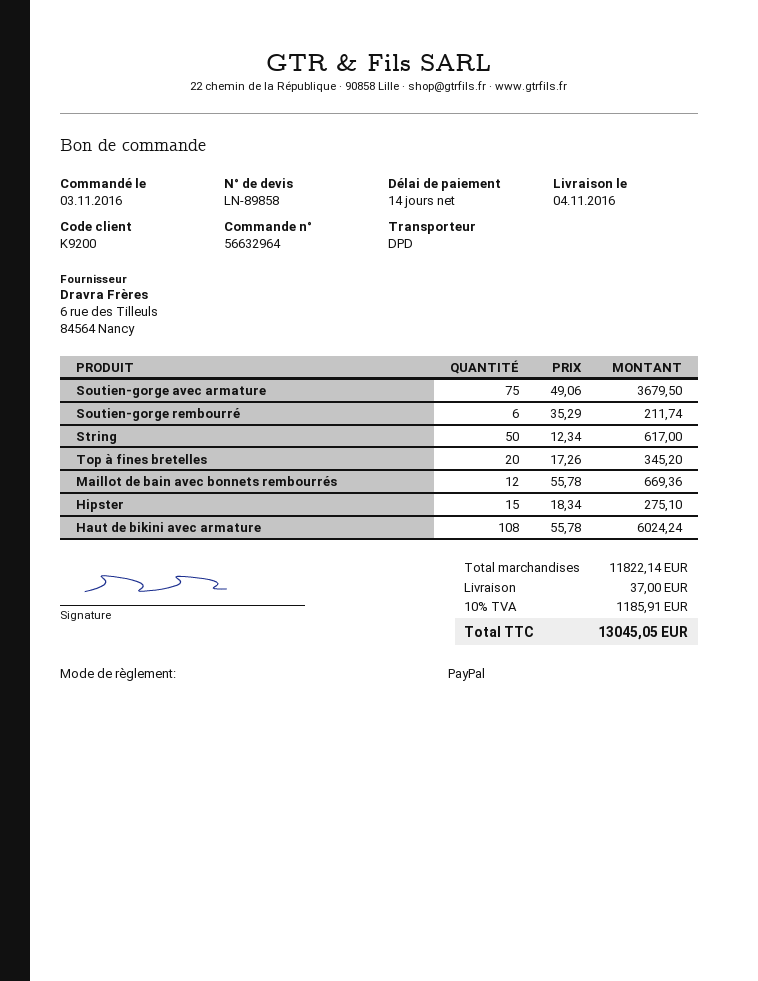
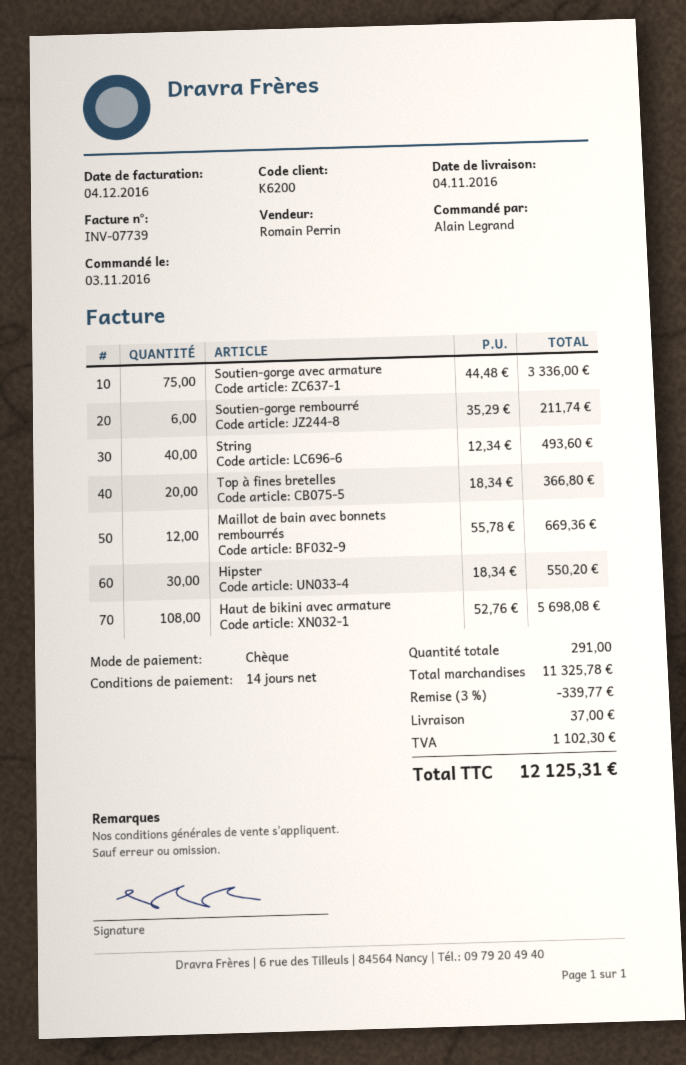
customer number: K9200 -> K6200
payment method: PayPal -> cheque
Soutien-gorge avec armature: 75 x 49.06 = 3679.50 -> 75 x 44.48 = 3336.00
String: 50 x 12.34 = 617.00 -> 40 x 12.34 = 493.60
Top à fines bretelles: 20 x 17.26 = 345.20 -> 20 x 18.34 = 366.80
Hipster: 15 x 18.34 = 275.10 -> 30 x 18.34 = 550.20
Haut de bikini avec armature: 108 x 55.78 = 6024.24 -> 108 x 52.76 = 5698.08
subtotal: 11822.14 -> 11325.78
discount: none -> 3% = 339.77
tax: 1185.91 -> 1102.30
total: 13045.05 -> 12125.31

